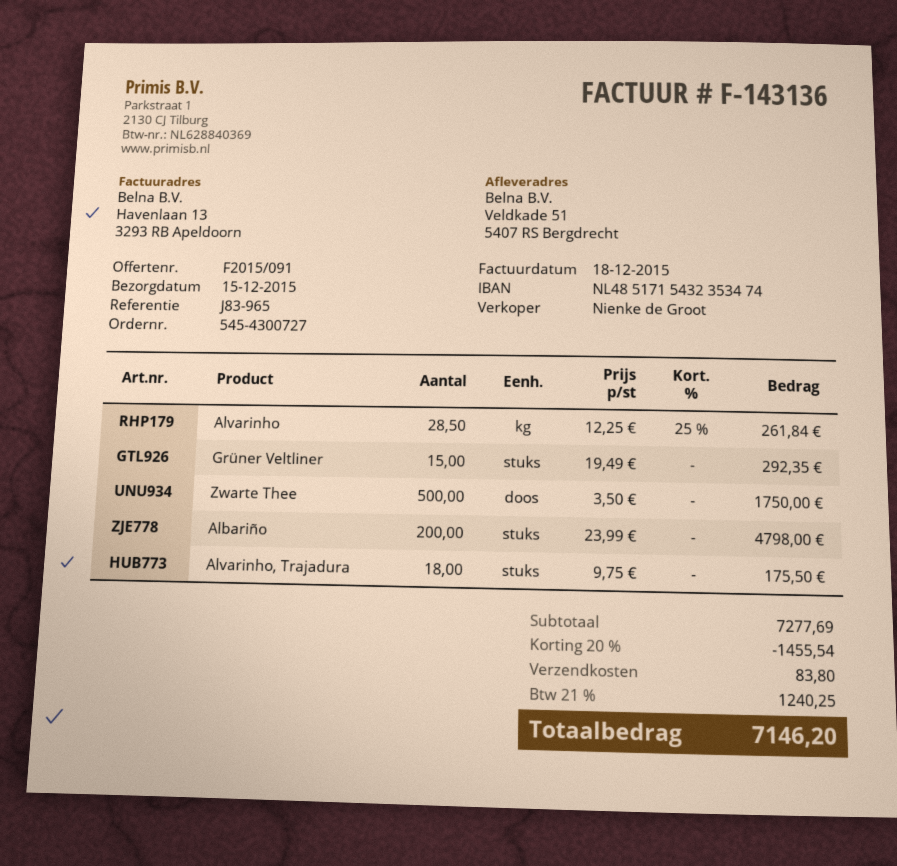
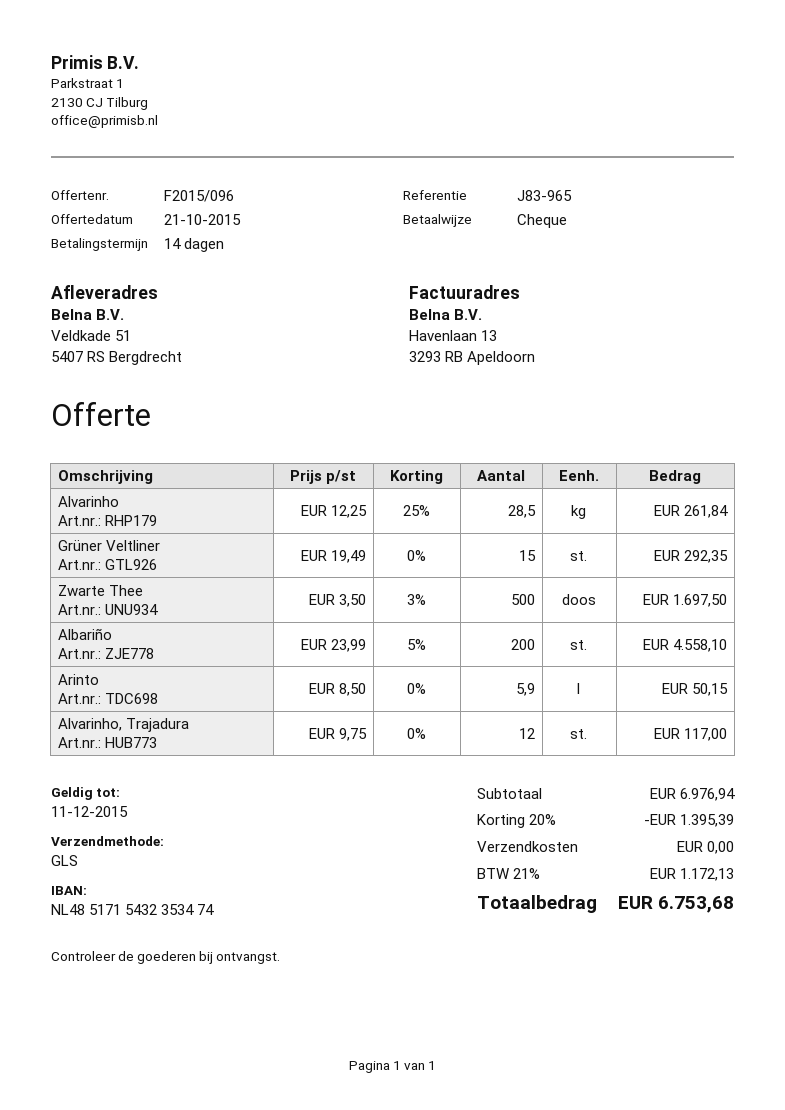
quote number: F2015/091 -> F2015/096
Zwarte Thee: 500 x 3.50 = 1750.00 -> 500 x 3.50 - 3% = 1697.50
Albariño: 200 x 23.99 = 4798.00 -> 200 x 23.99 - 5% = 4558.10
Alvarinho, Trajadura: 18 x 9.75 = 175.50 -> 12 x 9.75 = 117.00
Arinto: none -> 5.9 x 8.50 = 50.15
subtotal: 7277.69 -> 6976.94
discount: 20% = 1455.54 -> 20% = 1395.39
shipping: 83.80 -> 0.00
tax: 21% = 1240.25 -> 21% = 1172.13
total: 7146.20 -> 6753.68

